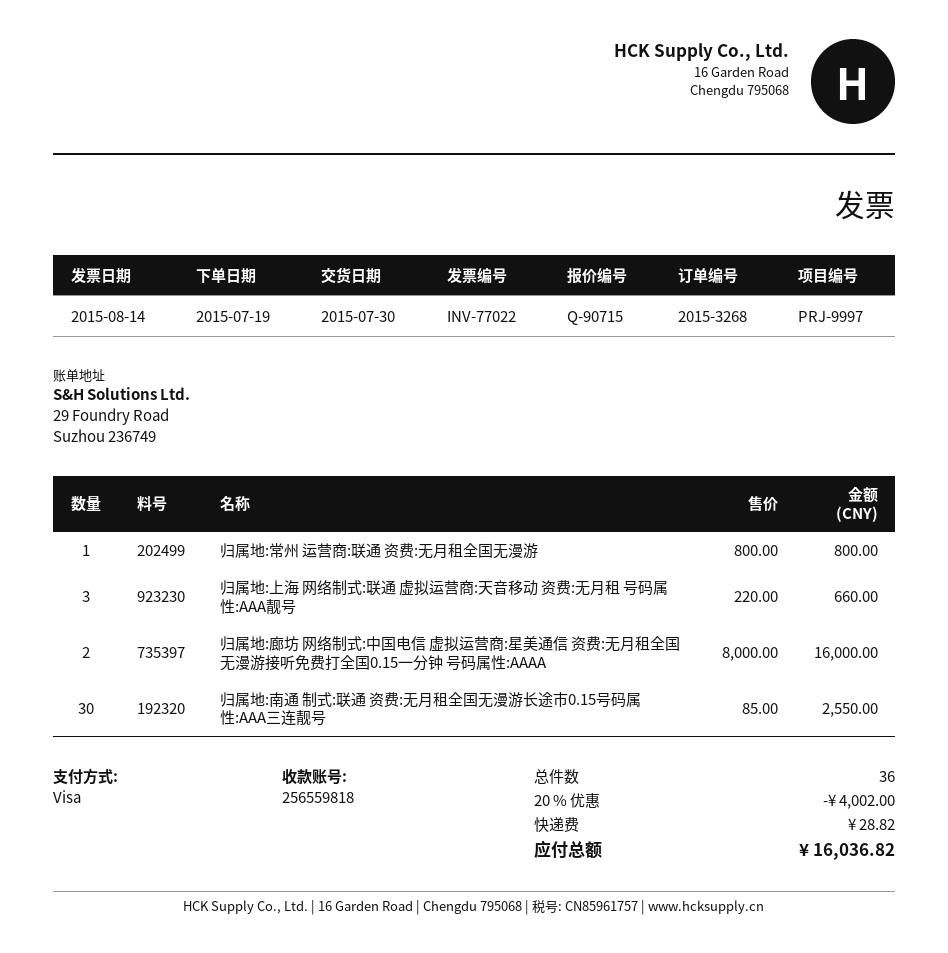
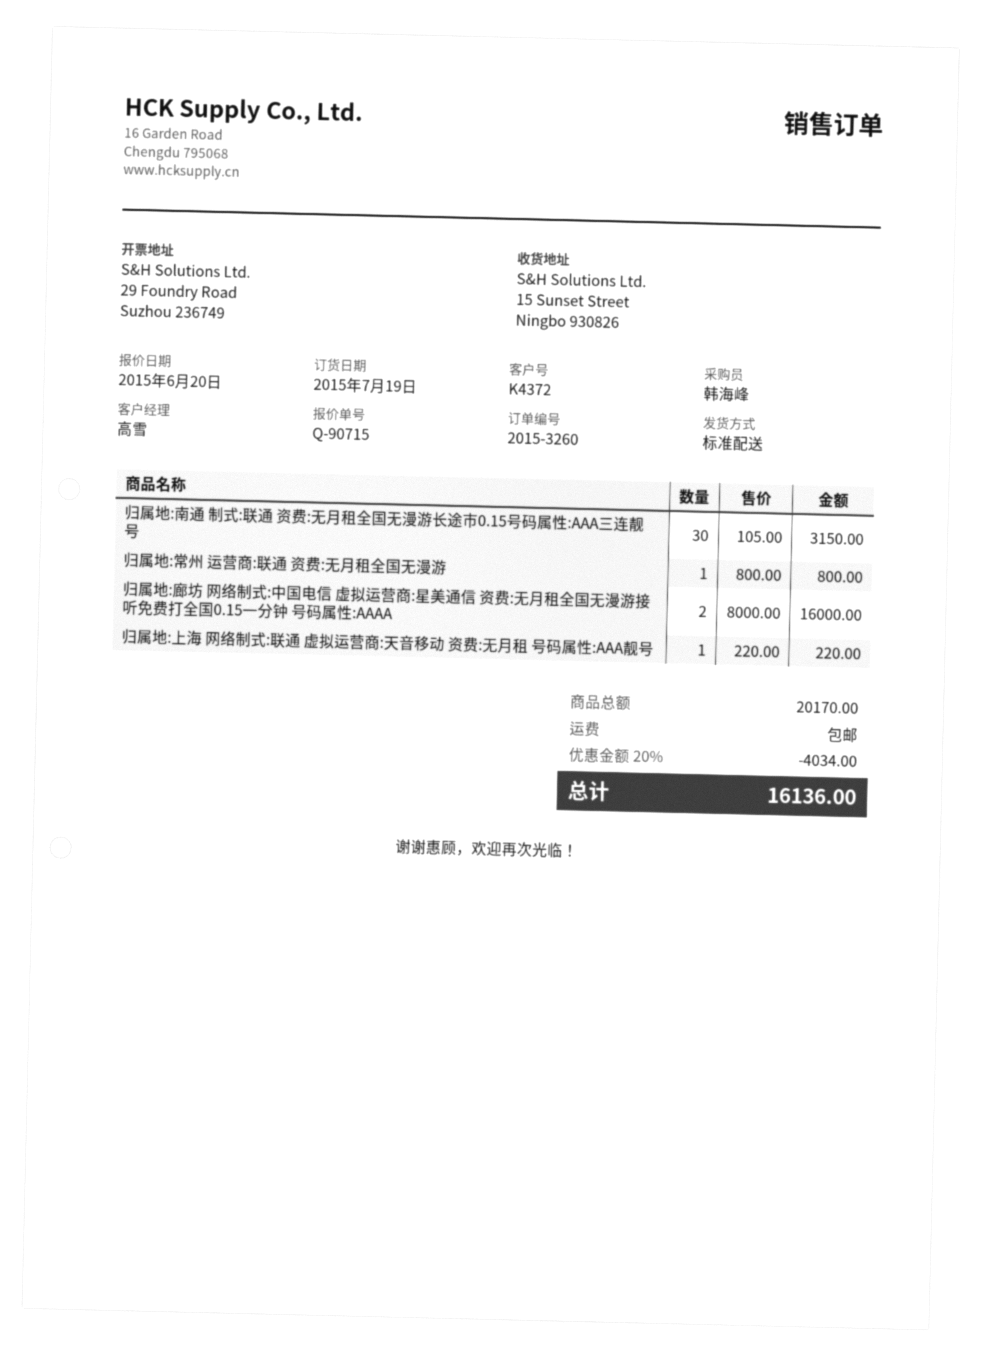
order number: 2015-3268 -> 2015-3260
归属地:上海 网络制式:联通 虚拟运营商:天音移动 资费:无月租 号码属性:AAA靓号: 3 x 220.00 = 660.00 -> 1 x 220.00 = 220.00
归属地:南通 制式:联通 资费:无月租全国无漫游长途市0.15号码属性:AAA三连靓号: 30 x 85.00 = 2550.00 -> 30 x 105.00 = 3150.00
discount: 20% = 4002.00 -> 20% = 4034.00
shipping: 28.82 -> 0.00
total: 16036.82 -> 16136.00

